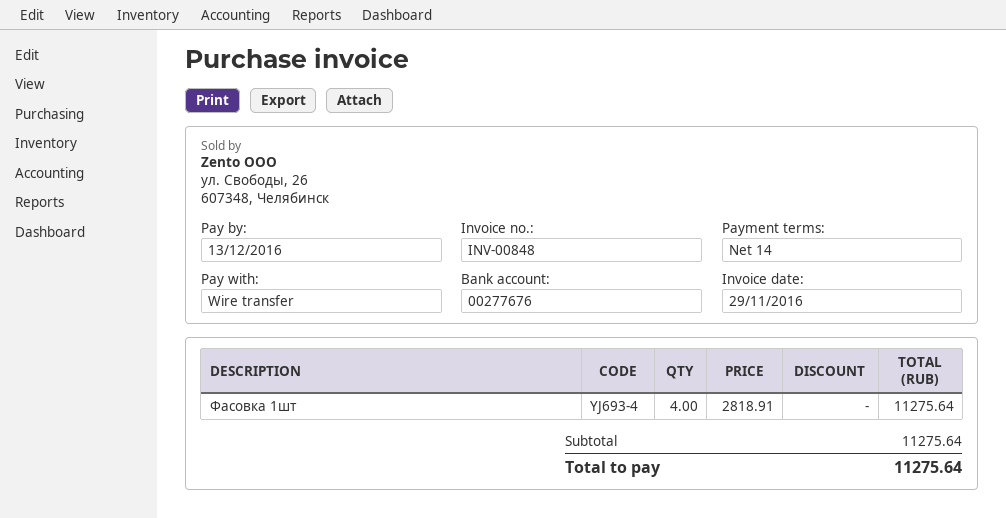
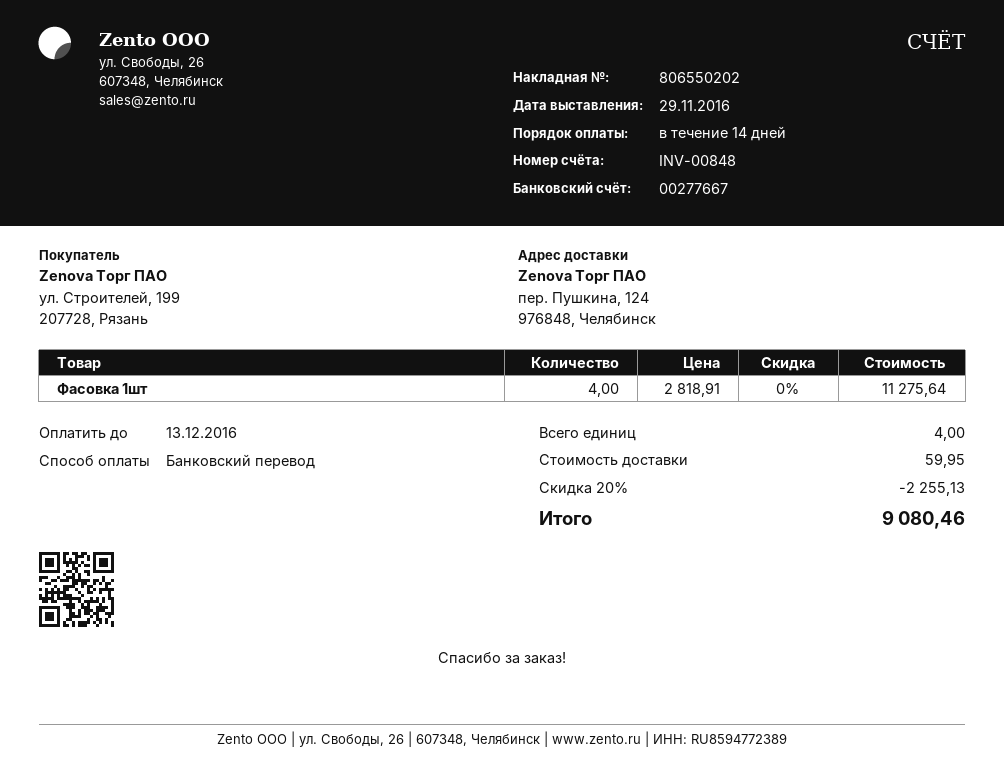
bank account: 00277676 -> 00277667
discount: none -> 20% = 2255.13
shipping: none -> 59.95
total: 11275.64 -> 9080.46

